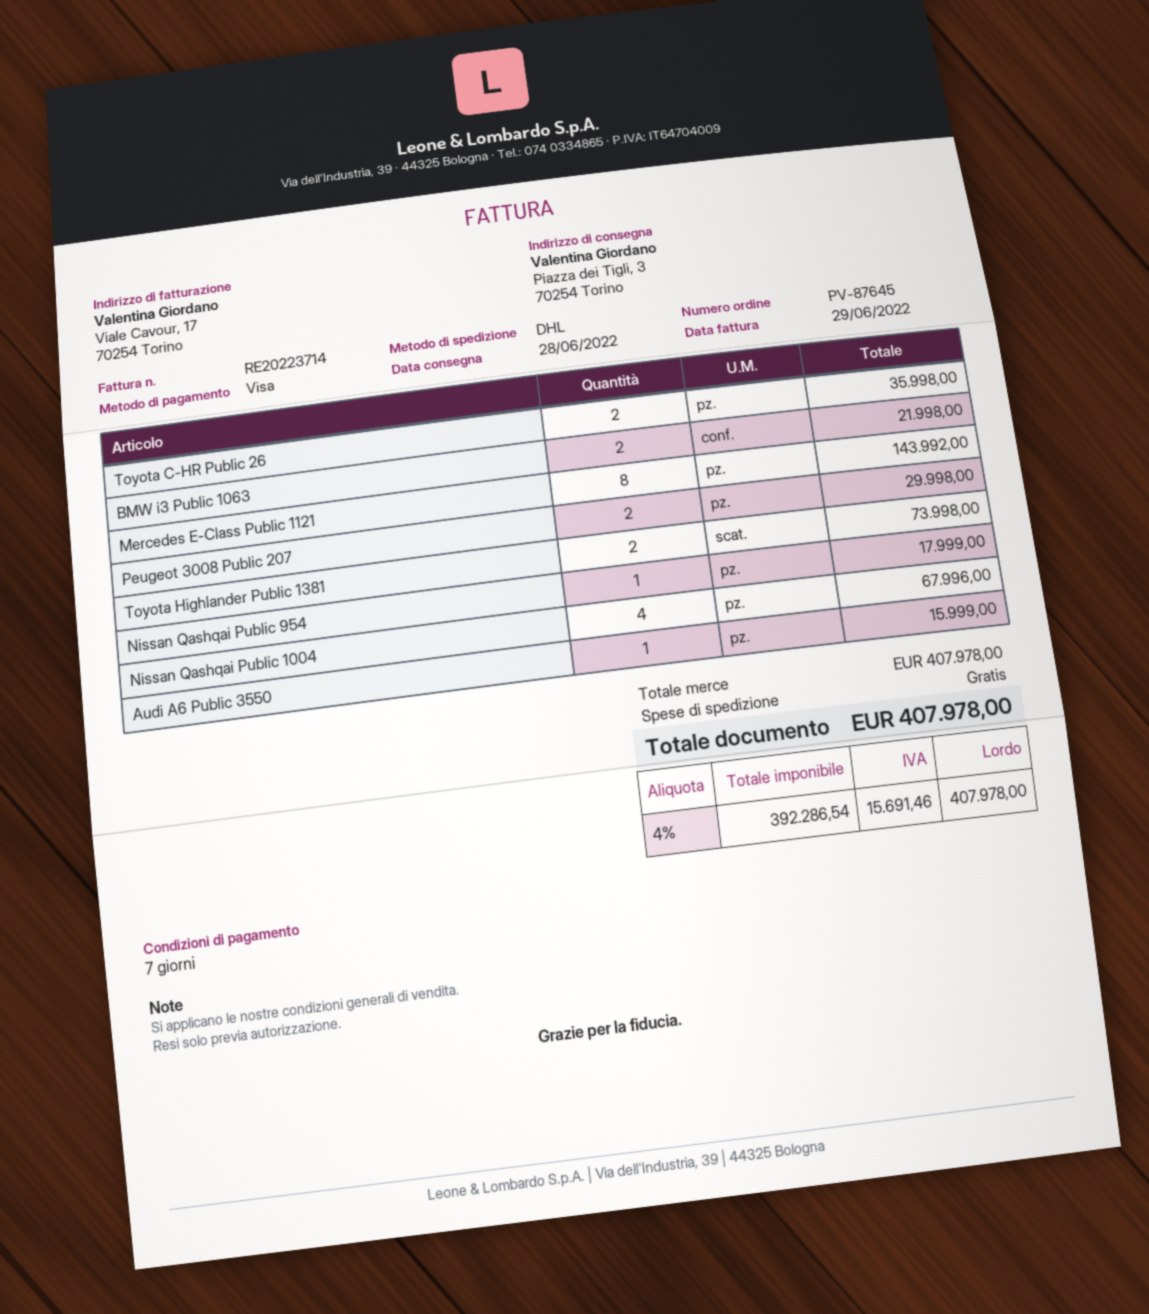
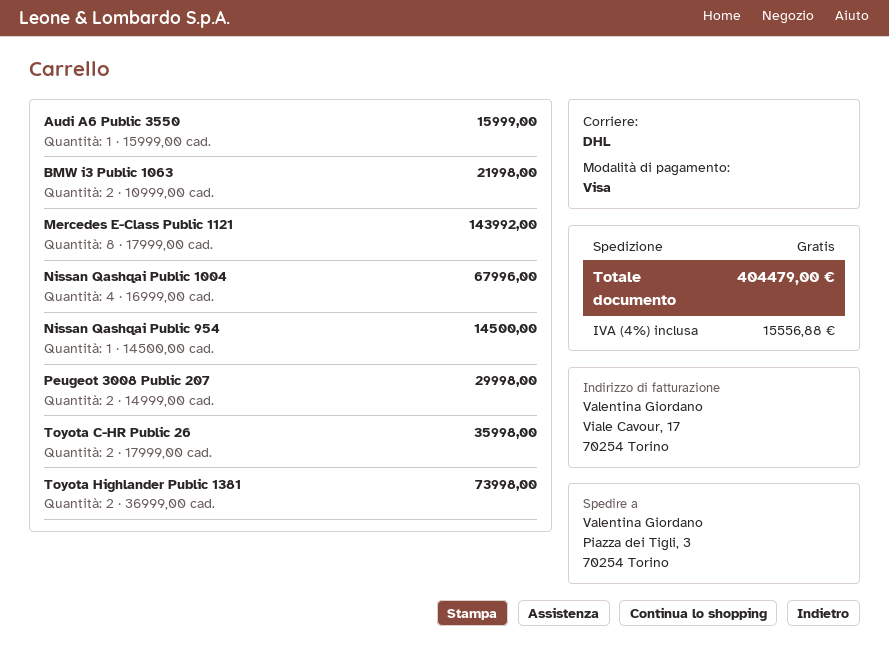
Nissan Qashqai Public 954: 1 for 17999.00 -> 1 for 14500.00
tax: 4% = 15691.46 -> 4% = 15556.88
total: 407978.00 -> 404479.00

